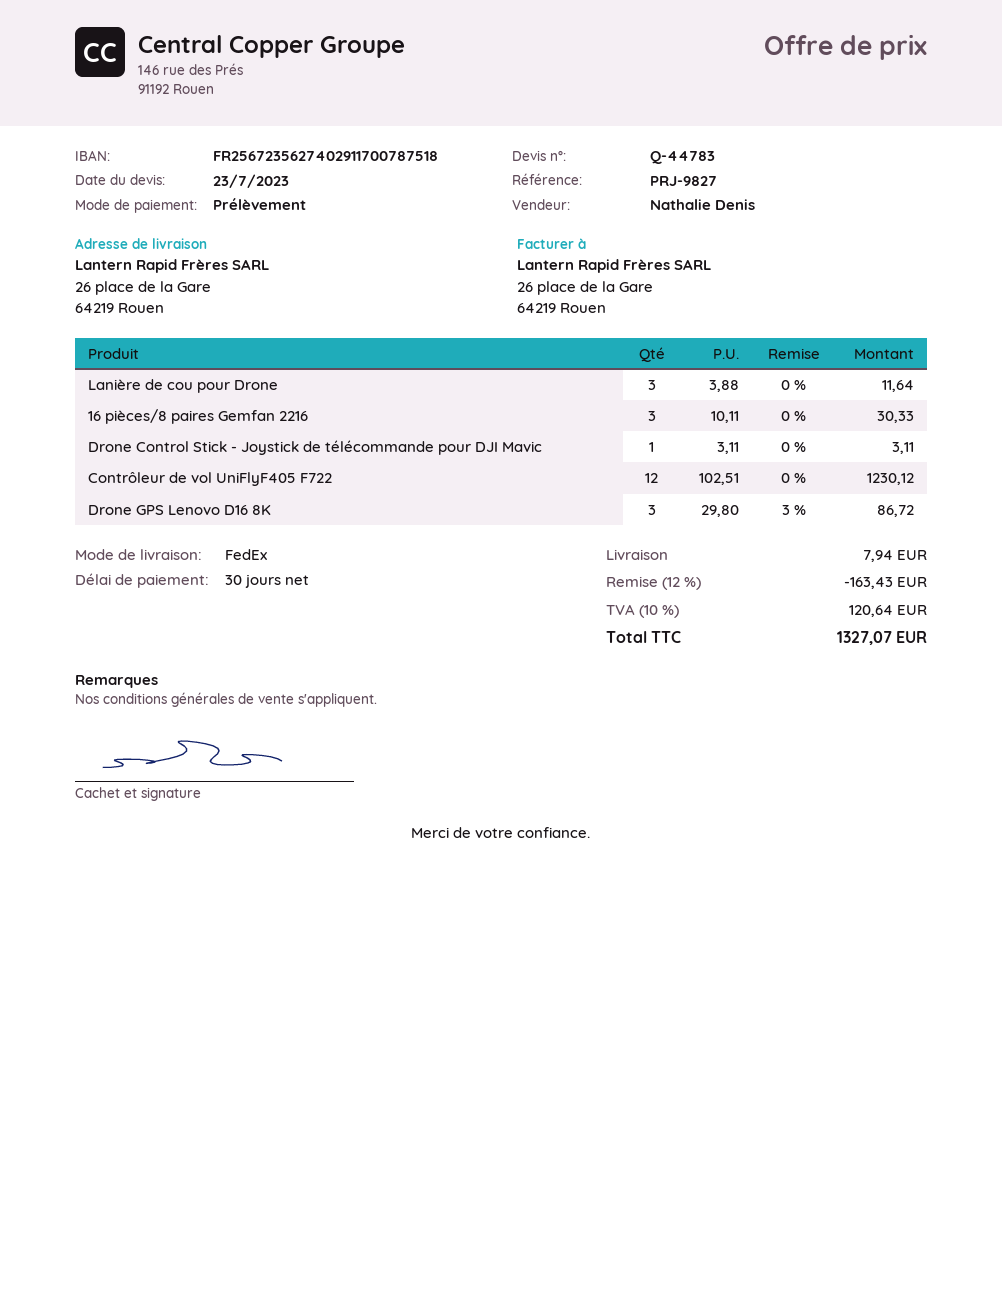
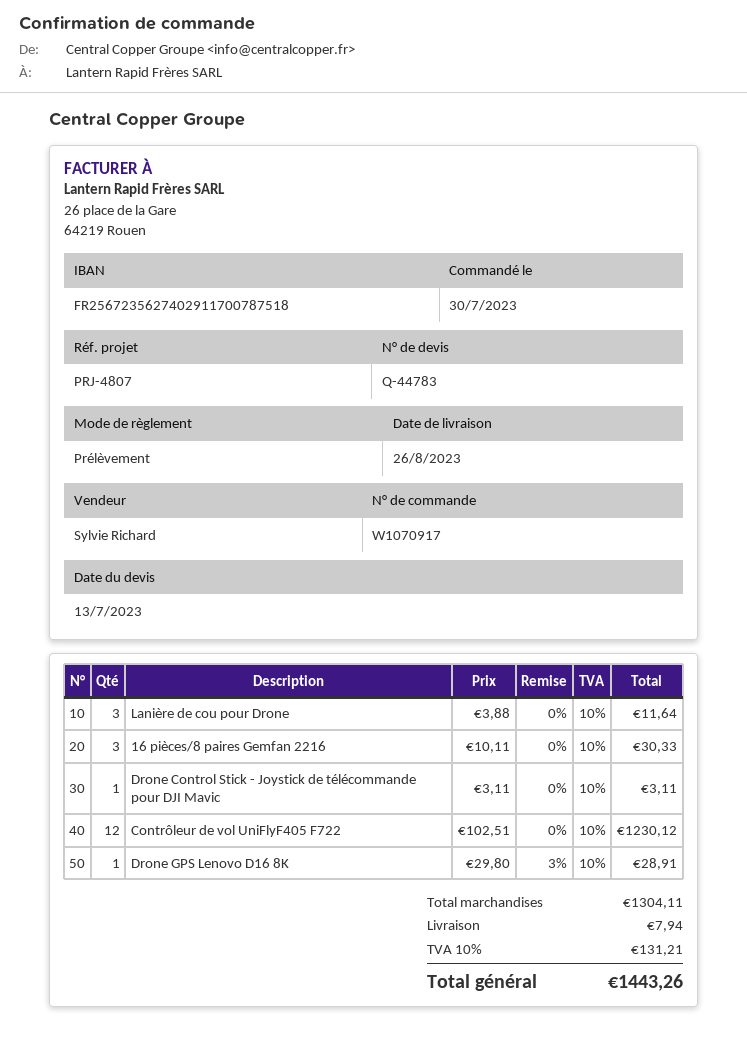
quote date: 2023-07-23 -> 2023-07-13
reference: PRJ-9827 -> PRJ-4807
sales rep: Nathalie Denis -> Sylvie Richard
Drone GPS Lenovo D16 8K: 3 x 29.80 - 3% = 86.72 -> 1 x 29.80 - 3% = 28.91
discount: 12% = 163.43 -> none
tax: 10% = 120.64 -> 10% = 131.21
total: 1327.07 -> 1443.26

